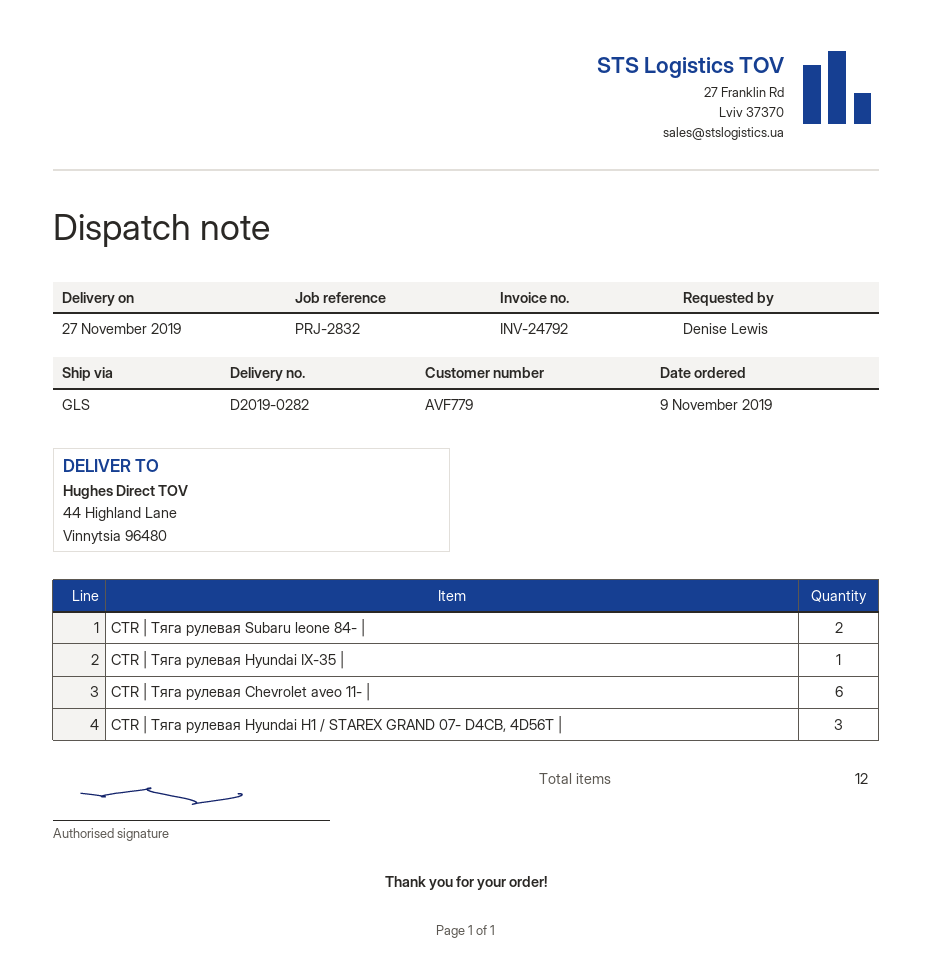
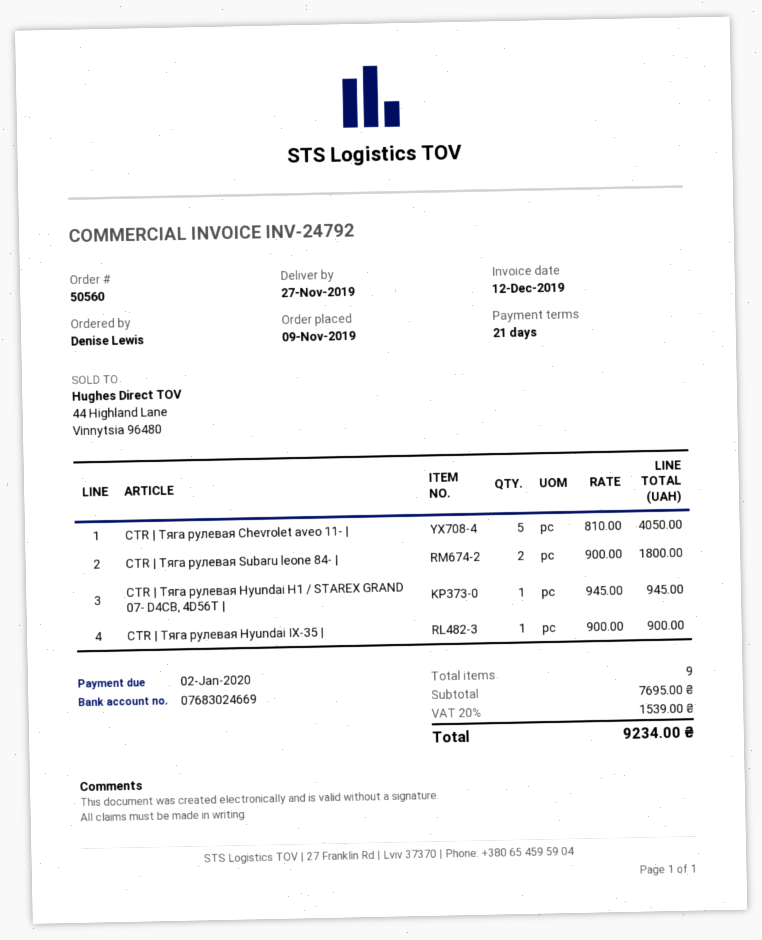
CTR | Тяга рулевая Chevrolet aveo 11- |: 6 -> 5
CTR | Тяга рулевая Hyundai H1 / STAREX GRAND 07- D4CB, 4D56T |: 3 -> 1
total quantity: 12 -> 9

